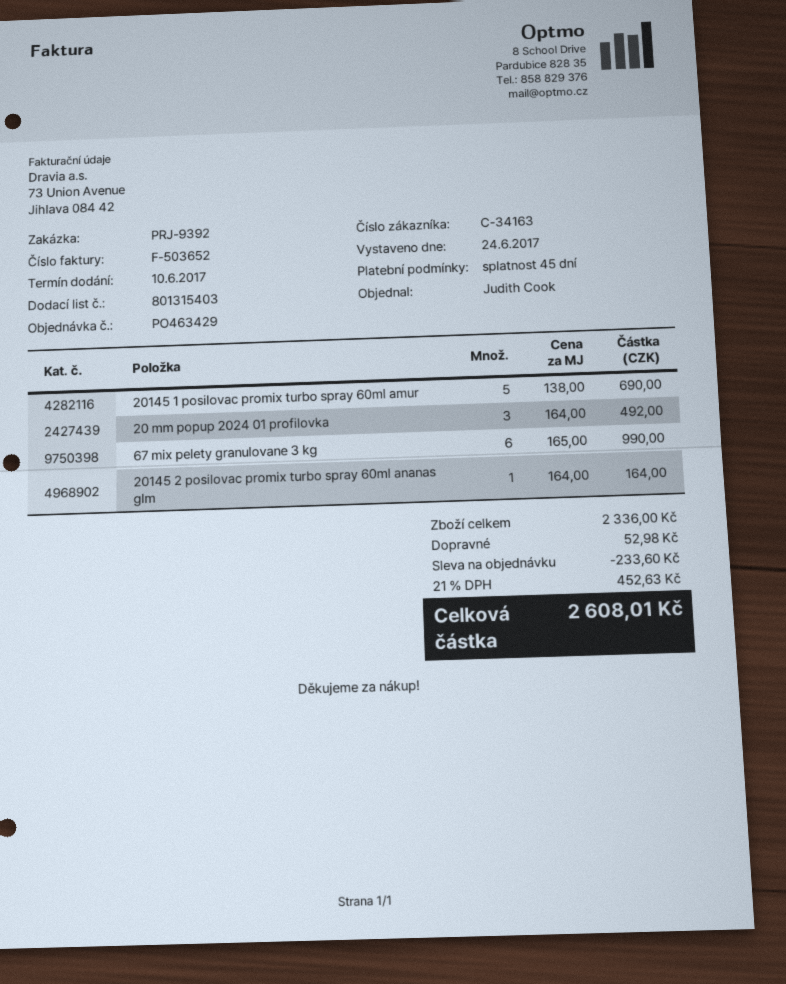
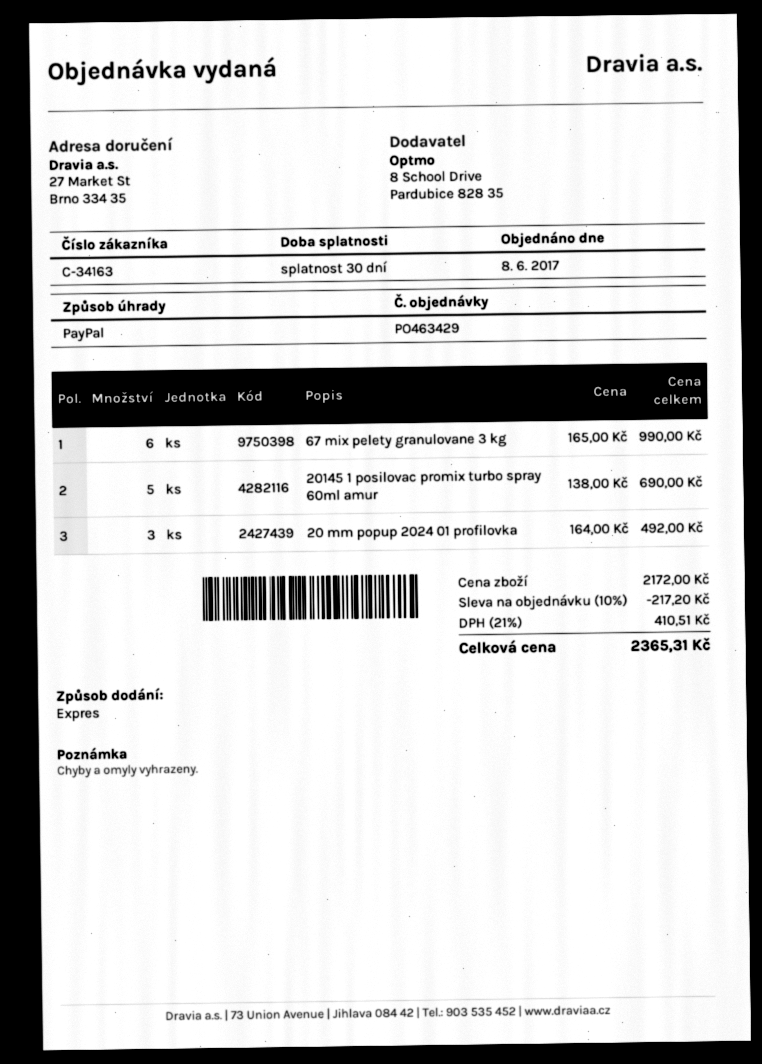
payment terms: 45 days -> 30 days
20145 2 posilovac promix turbo spray 60ml ananas glm: 1 x 164.00 = 164.00 -> none
subtotal: 2336.00 -> 2172.00
discount: 233.60 -> 217.20
shipping: 52.98 -> none
tax: 21% = 452.63 -> 21% = 410.51
total: 2608.01 -> 2365.31

